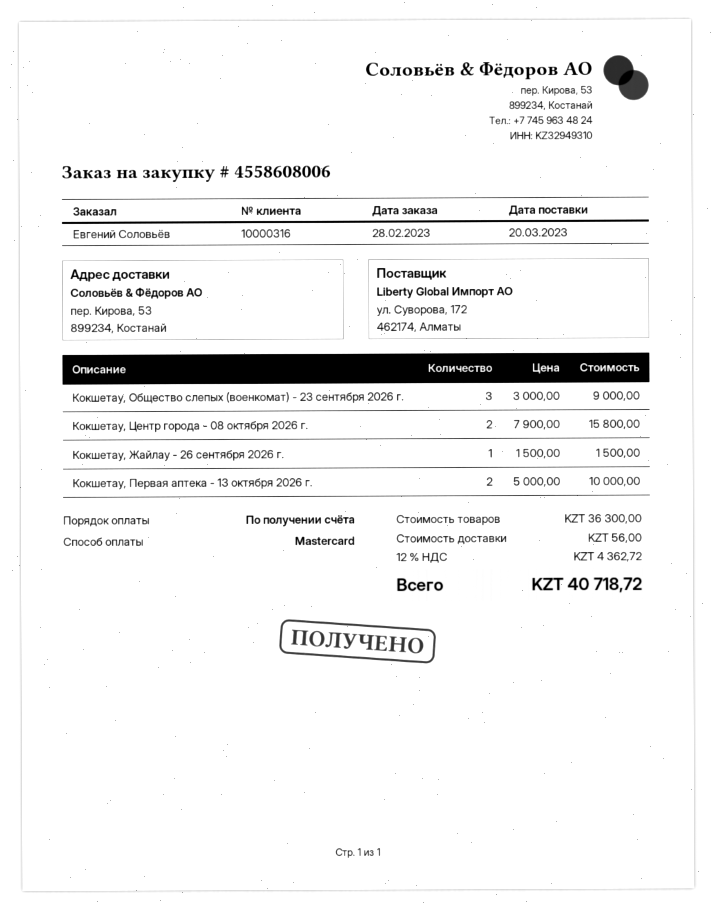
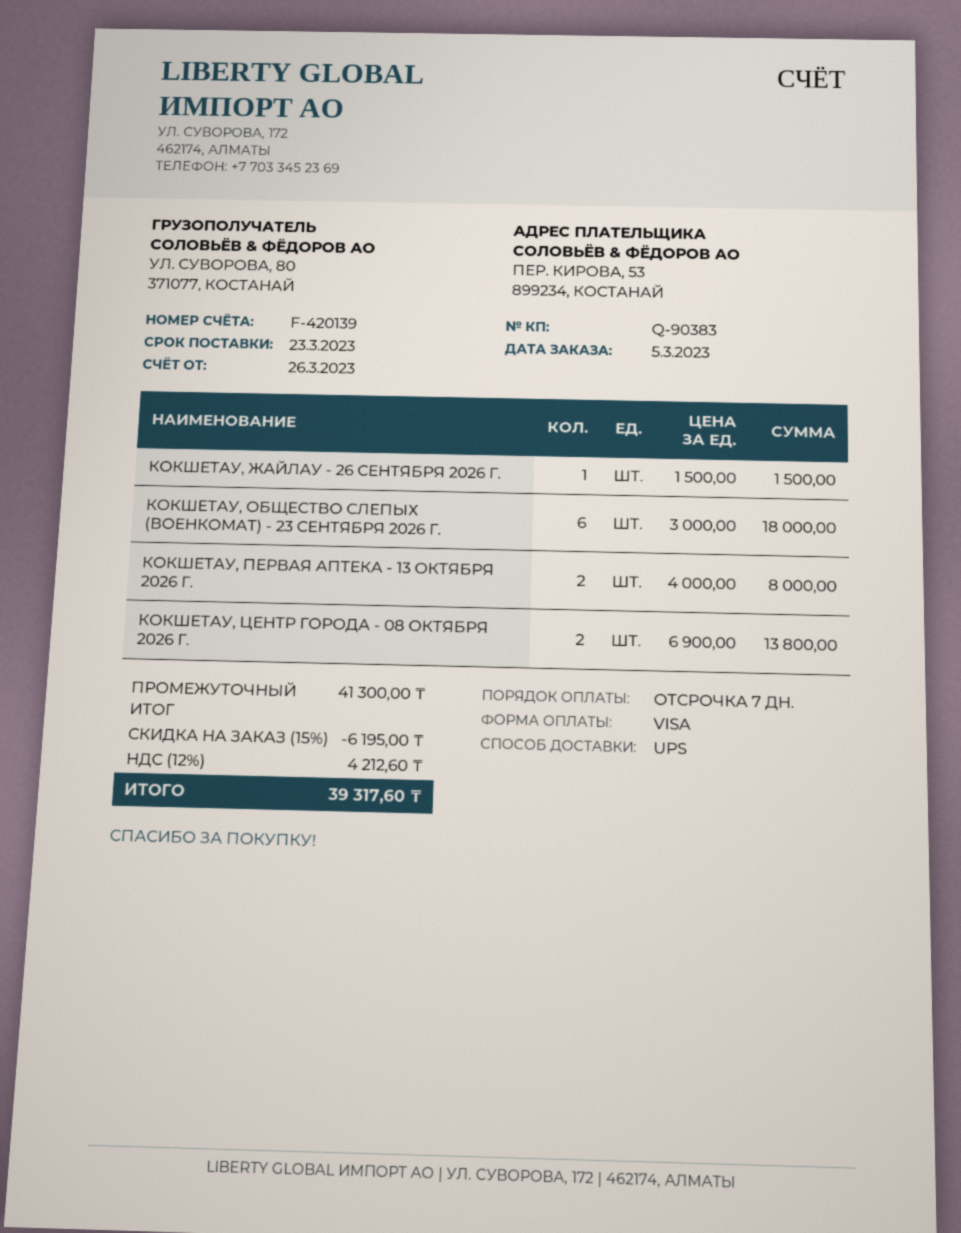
order date: 2023-02-28 -> 2023-03-05
delivery date: 2023-03-20 -> 2023-03-23
payment terms: on receipt -> 7 days
payment method: Mastercard -> Visa
ship to: пер. Кирова, 53, 899234, Костанай -> УЛ. СУВОРОВА, 80, 371077, КОСТАНАЙ
Кокшетау, Общество слепых (военкомат) - 23 сентября 2026 г.: 3 x 3000.00 = 9000.00 -> 6 x 3000.00 = 18000.00
Кокшетау, Центр города - 08 октября 2026 г.: 2 x 7900.00 = 15800.00 -> 2 x 6900.00 = 13800.00
Кокшетау, Первая аптека - 13 октября 2026 г.: 2 x 5000.00 = 10000.00 -> 2 x 4000.00 = 8000.00
subtotal: 36300.00 -> 41300.00
discount: none -> 15% = 6195.00
shipping: 56.00 -> none
tax: 12% = 4362.72 -> 12% = 4212.60
total: 40718.72 -> 39317.60

